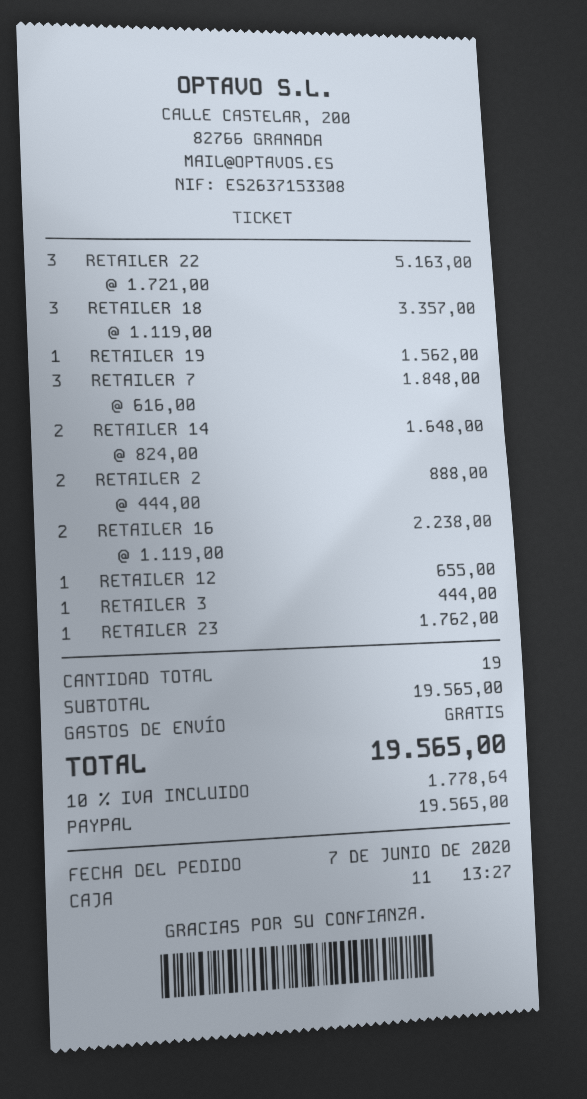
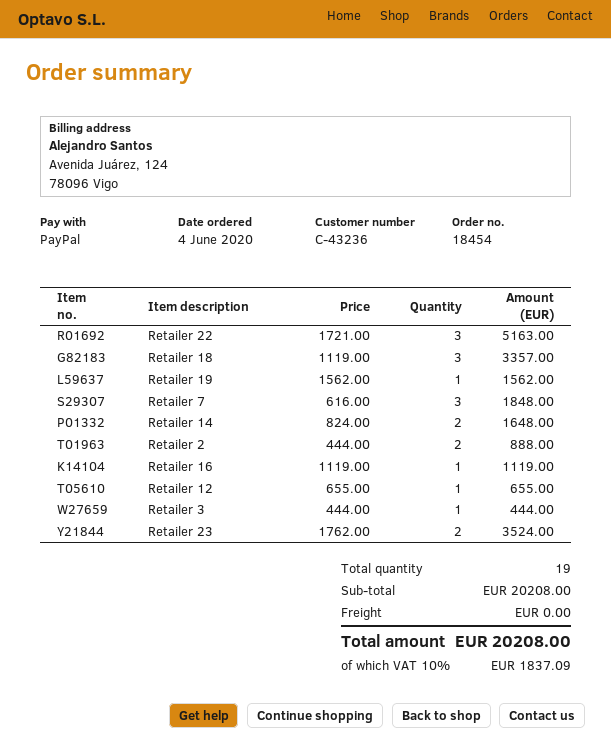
order date: 2020-06-07 -> 2020-06-04
RETAILER 16: 2 x 1119.00 = 2238.00 -> 1 x 1119.00 = 1119.00
RETAILER 23: 1 x 1762.00 = 1762.00 -> 2 x 1762.00 = 3524.00
subtotal: 19565.00 -> 20208.00
tax: 10% = 1778.64 -> 10% = 1837.09
total: 19565.00 -> 20208.00

